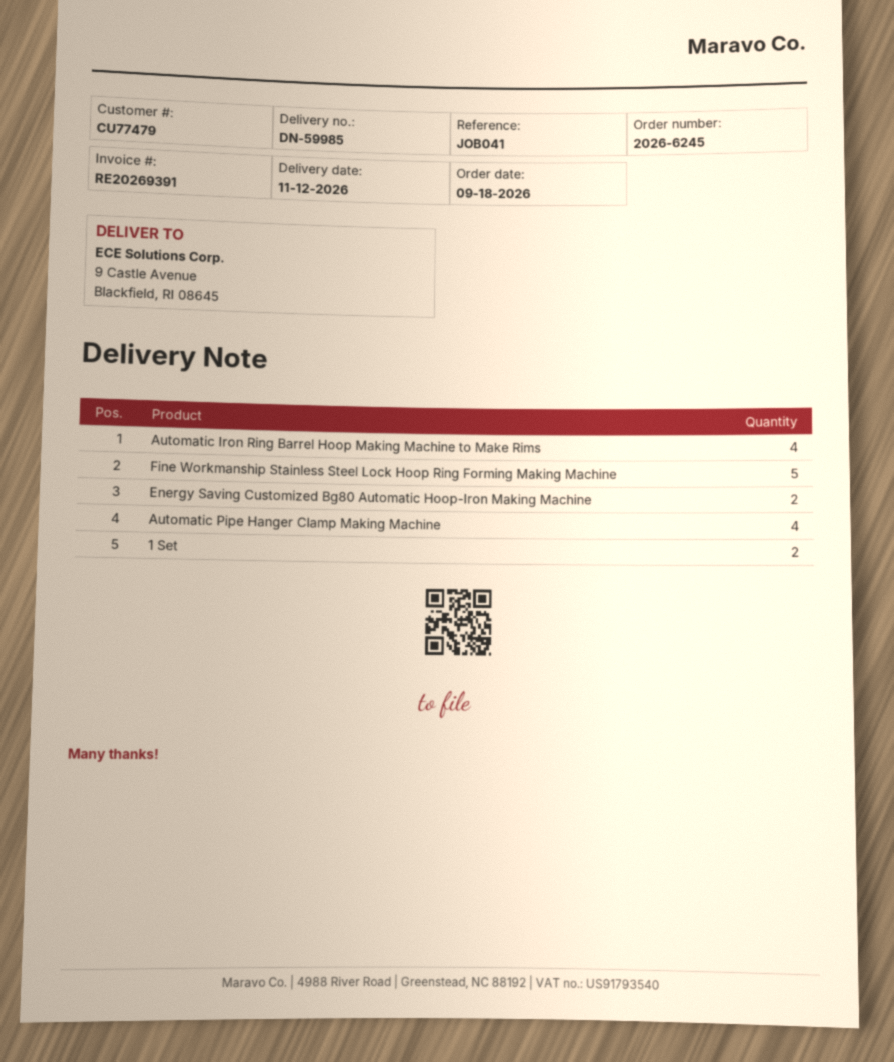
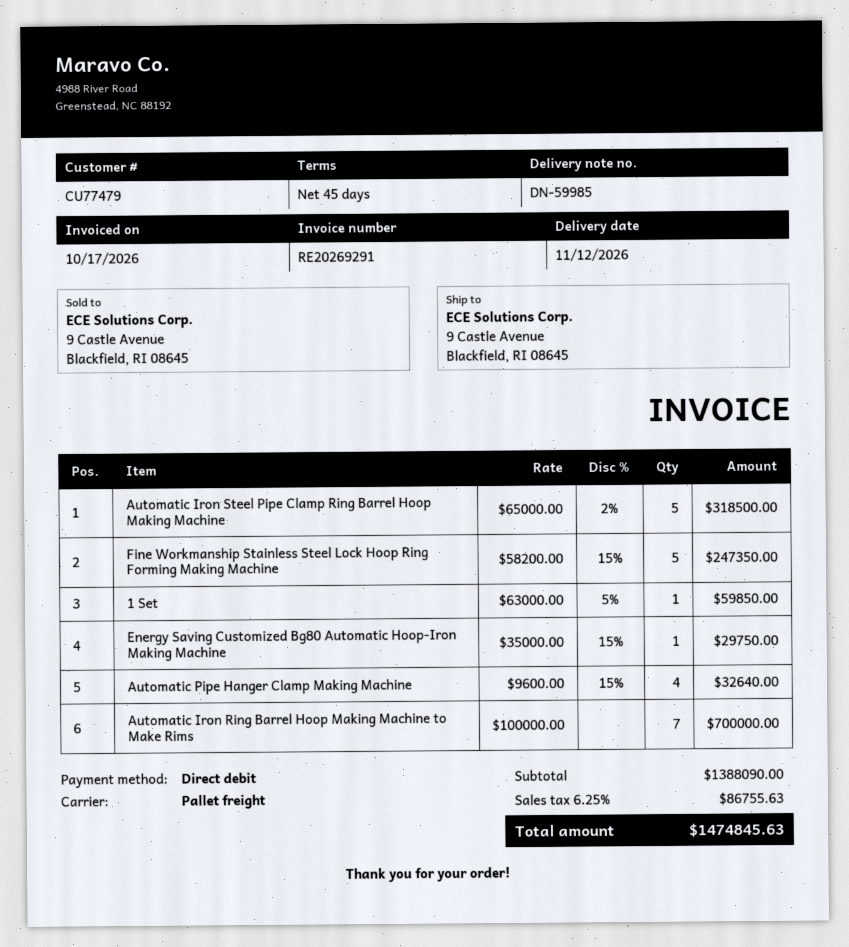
invoice number: RE20269391 -> RE20269291
Automatic Iron Ring Barrel Hoop Making Machine to Make Rims: 4 -> 7
Energy Saving Customized Bg80 Automatic Hoop-Iron Making Machine: 2 -> 1
1 Set: 2 -> 1
Automatic Iron Steel Pipe Clamp Ring Barrel Hoop Making Machine: none -> 5

